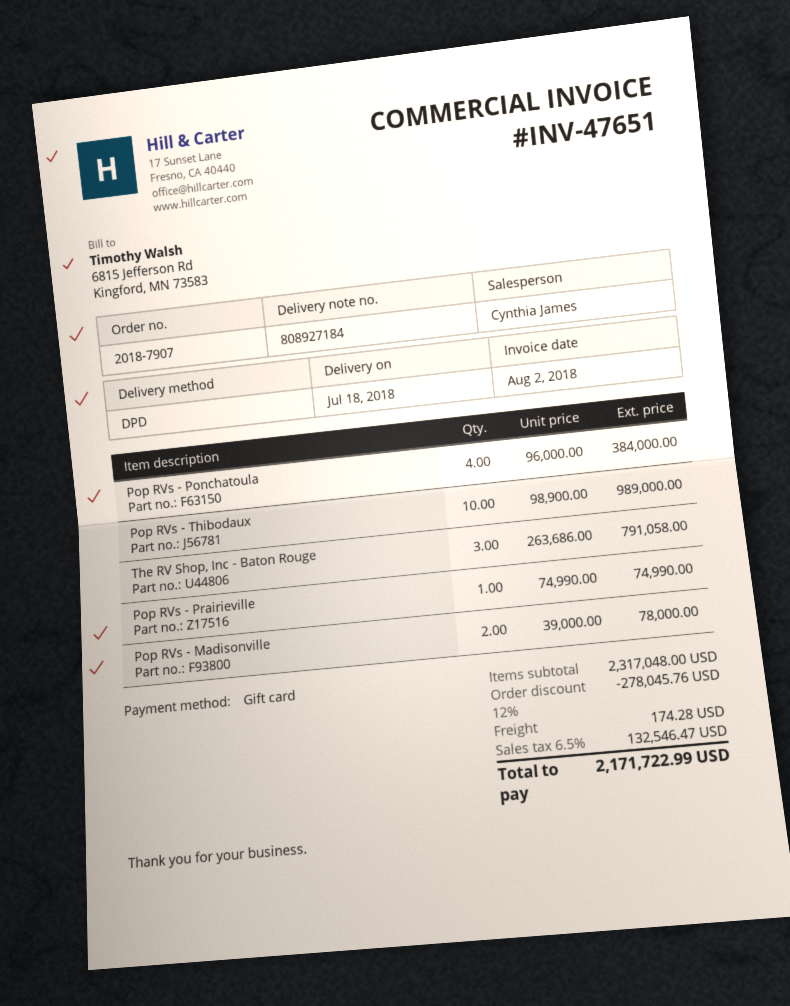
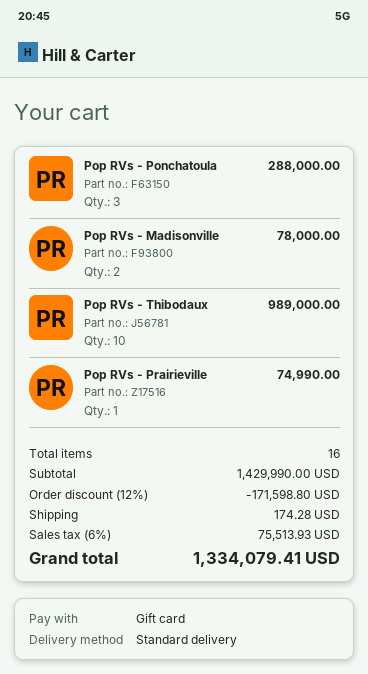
shipping method: DPD -> standard
Pop RVs - Ponchatoula: 4 for 384000.00 -> 3 for 288000.00
The RV Shop, Inc - Baton Rouge: 3 for 791058.00 -> none
subtotal: 2317048.00 -> 1429990.00
discount: 12% = 278045.76 -> 12% = 171598.80
tax: 6.5% = 132546.47 -> 6% = 75513.93
total: 2171722.99 -> 1334079.41

